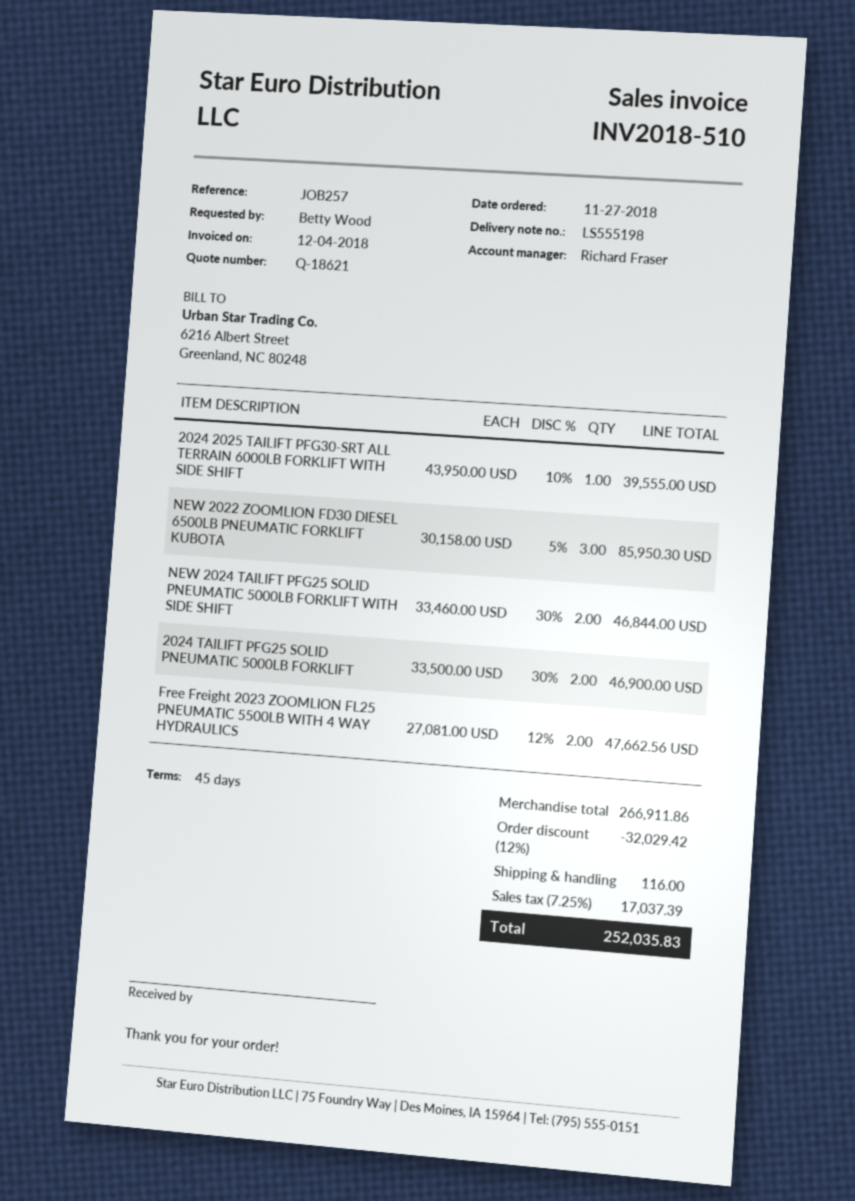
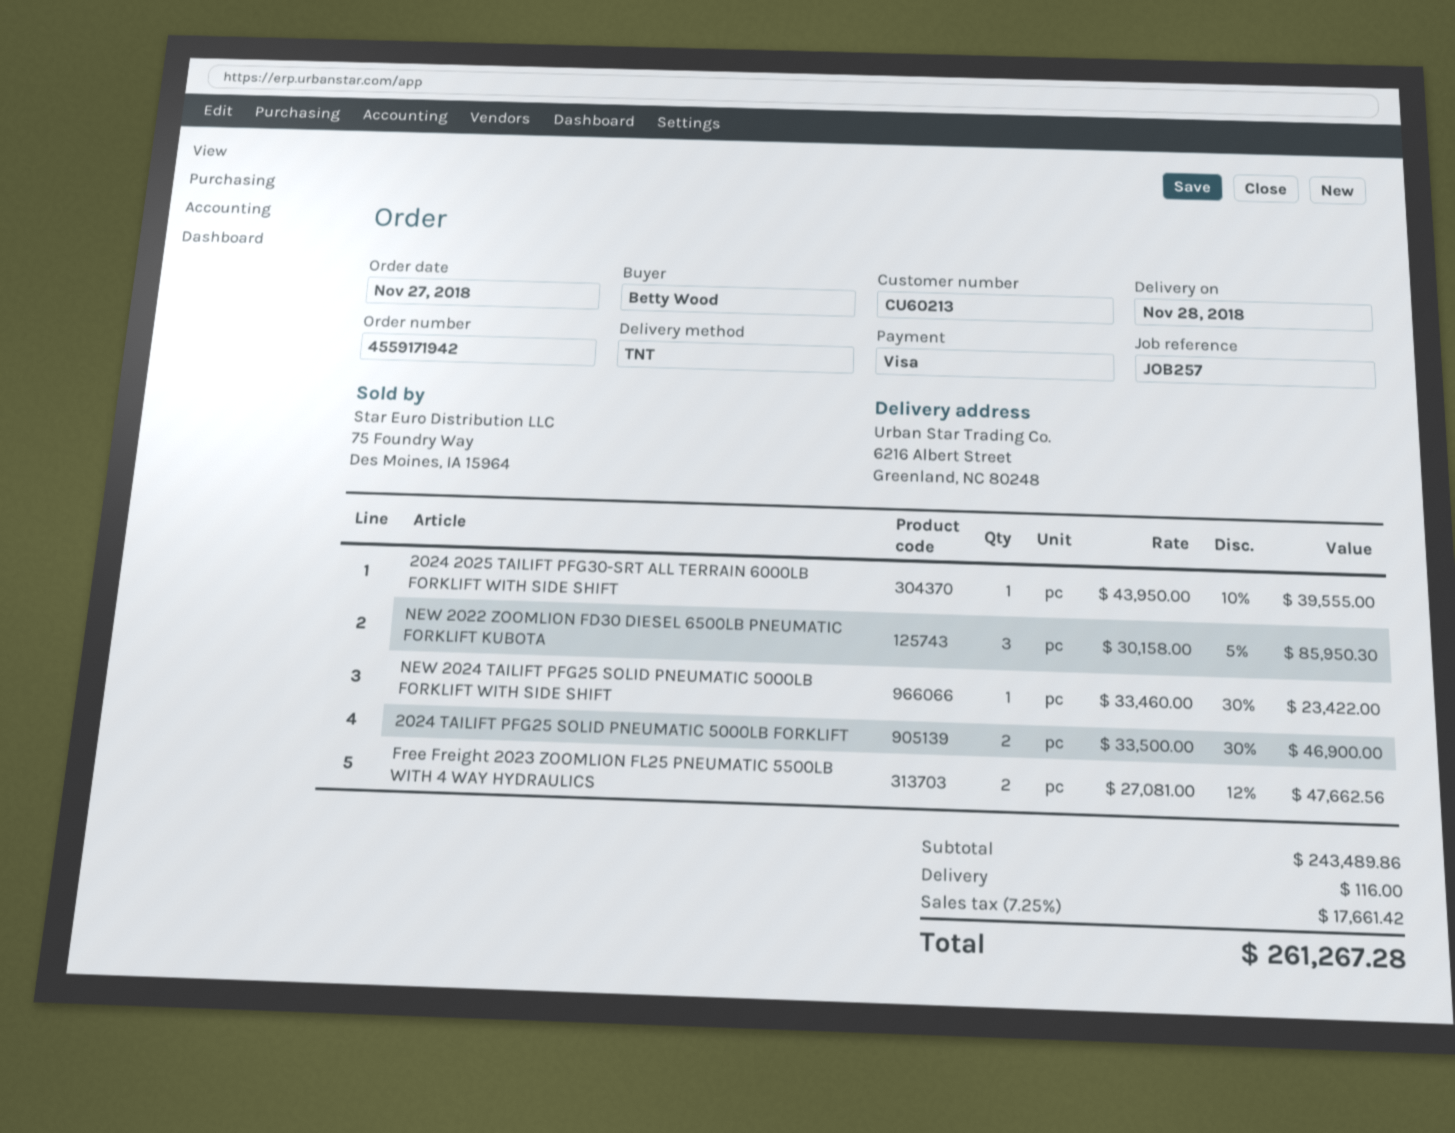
NEW 2024 TAILIFT PFG25 SOLID PNEUMATIC 5000LB FORKLIFT WITH SIDE SHIFT: 2 x 33460.00 - 30% = 46844.00 -> 1 x 33460.00 - 30% = 23422.00
subtotal: 266911.86 -> 243489.86
discount: 12% = 32029.42 -> none
tax: 7.25% = 17037.39 -> 7.25% = 17661.42
total: 252035.83 -> 261267.28

